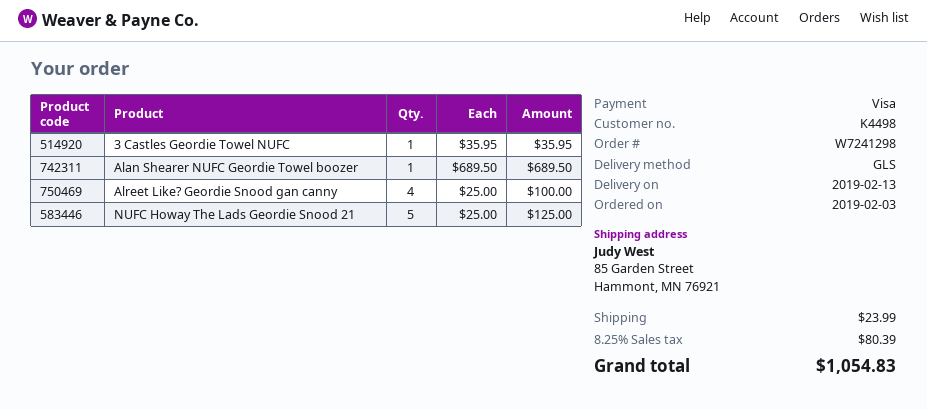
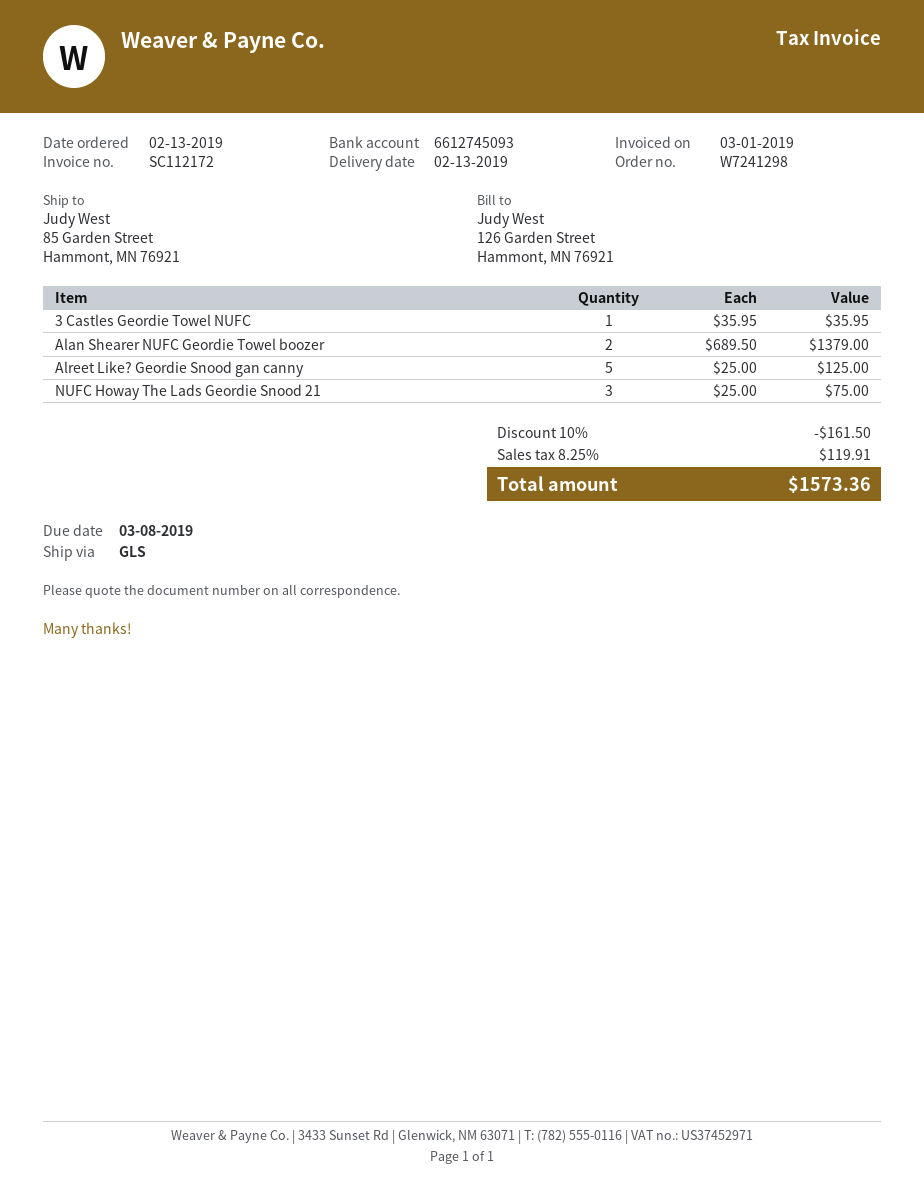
order date: 2019-02-03 -> 2019-02-13
Alan Shearer NUFC Geordie Towel boozer: 1 x 689.50 = 689.50 -> 2 x 689.50 = 1379.00
Alreet Like? Geordie Snood gan canny: 4 x 25.00 = 100.00 -> 5 x 25.00 = 125.00
NUFC Howay The Lads Geordie Snood 21: 5 x 25.00 = 125.00 -> 3 x 25.00 = 75.00
discount: none -> 10% = 161.50
shipping: 23.99 -> none
tax: 8.25% = 80.39 -> 8.25% = 119.91
total: 1054.83 -> 1573.36

